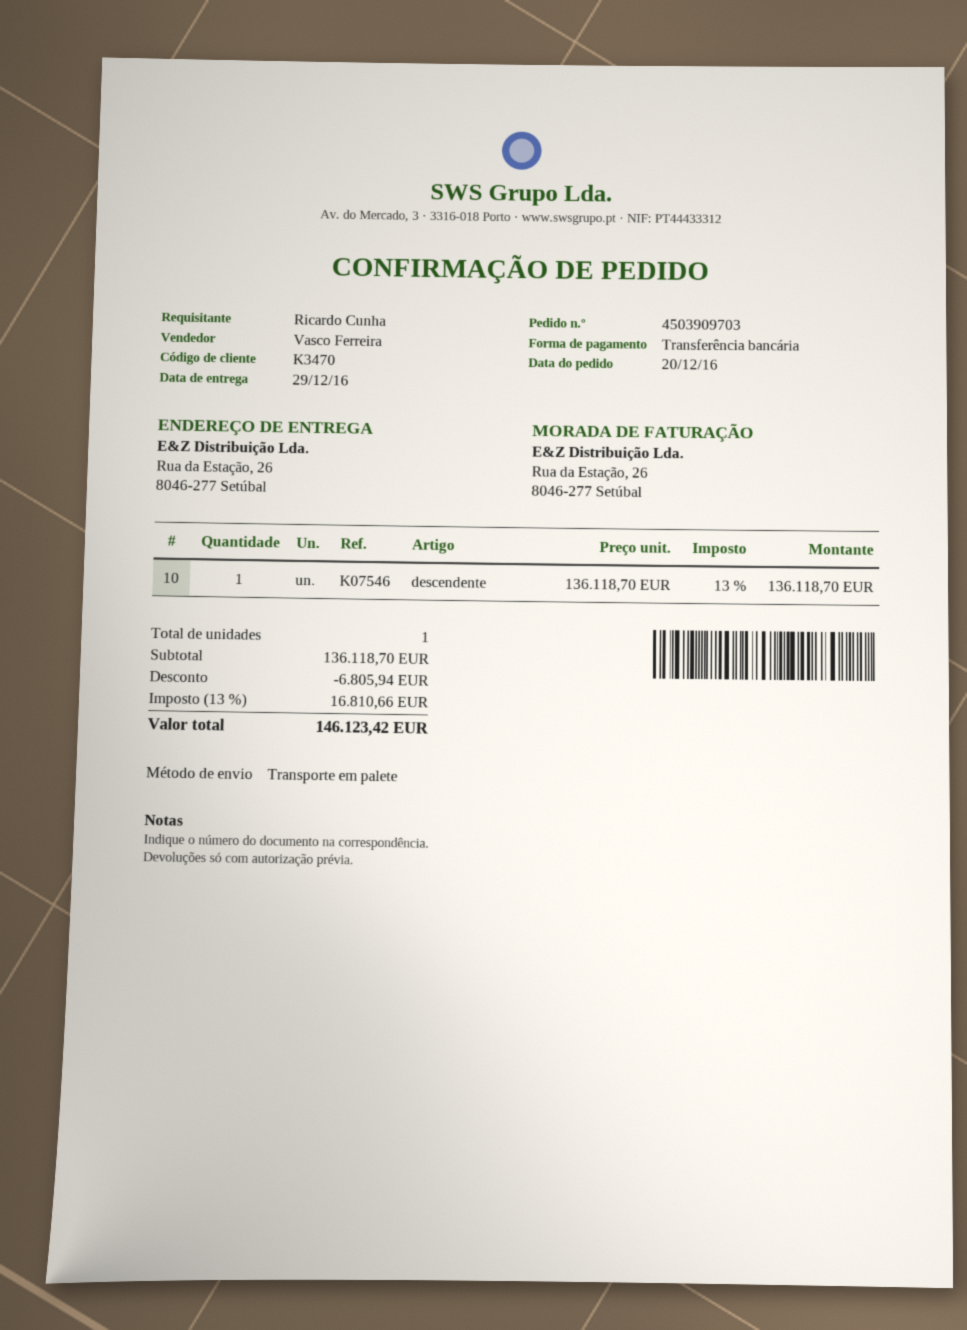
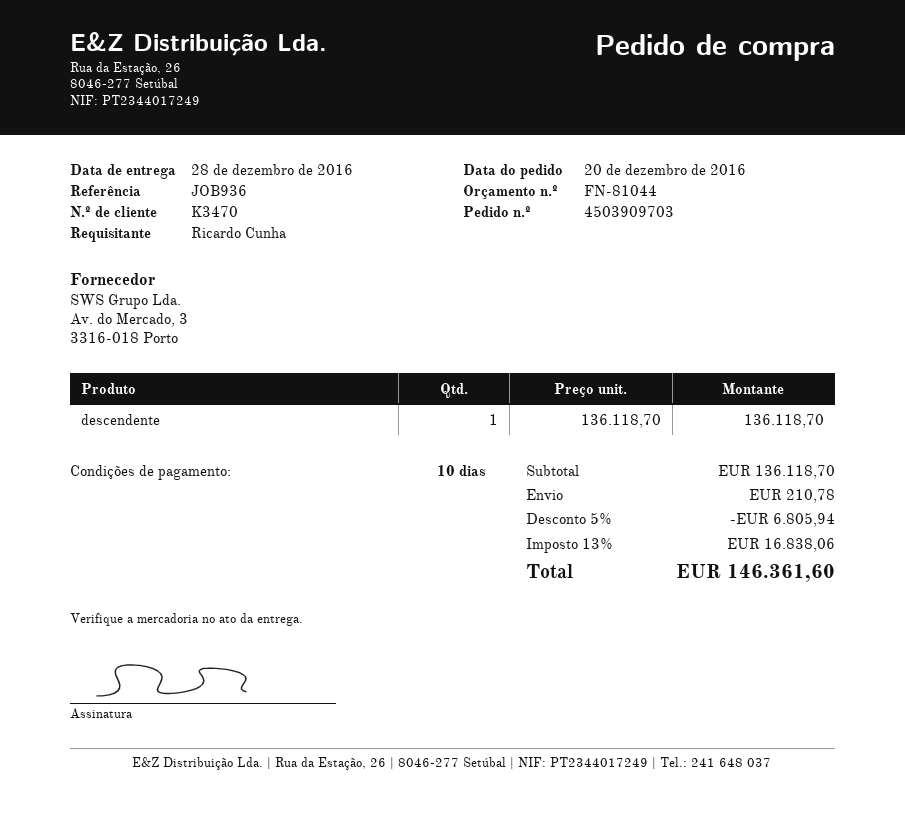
delivery date: 2016-12-29 -> 2016-12-28
shipping: none -> 210.78
tax: 13% = 16810.66 -> 13% = 16838.06
total: 146123.42 -> 146361.60

